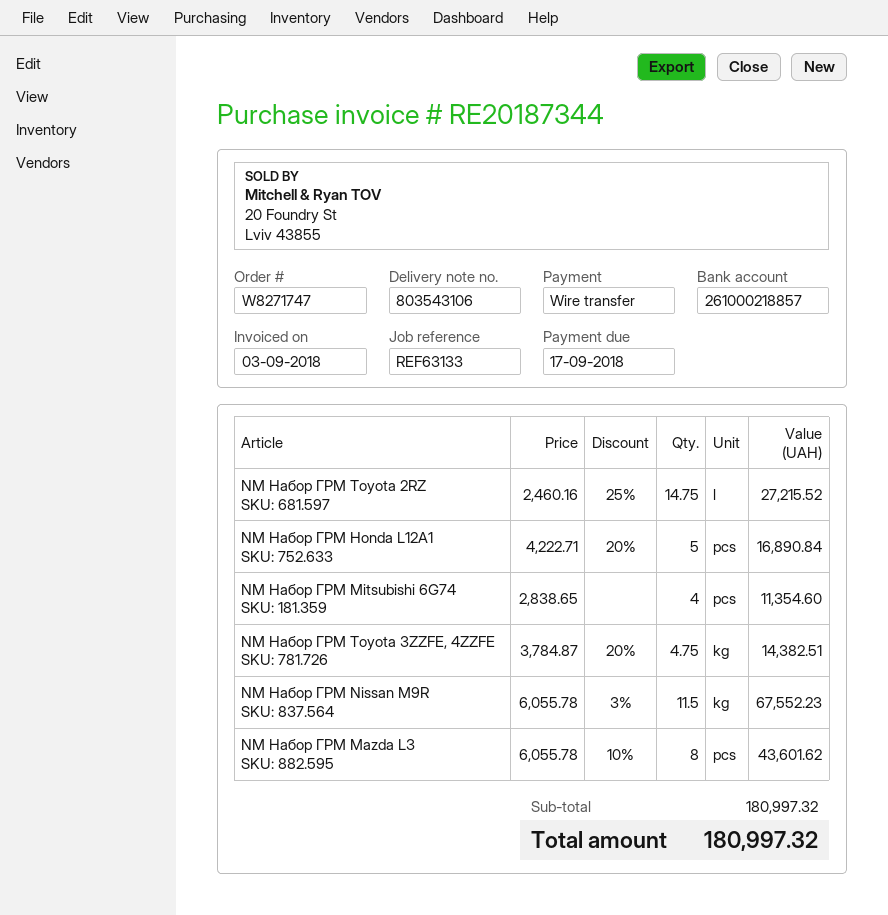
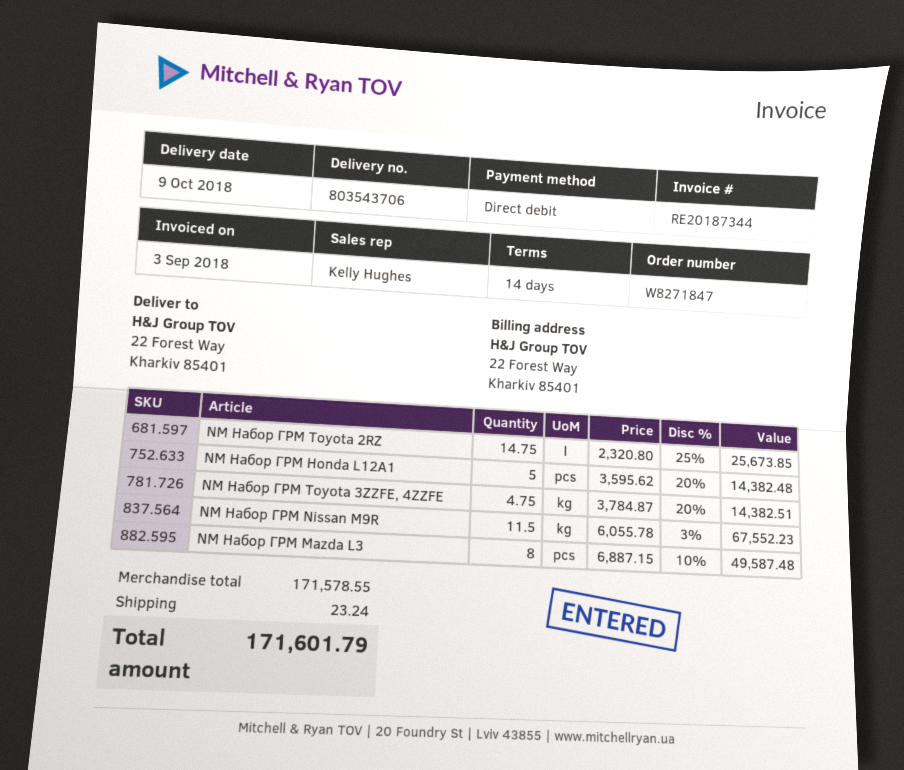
order number: W8271747 -> W8271847
delivery note number: 803543106 -> 803543706
payment method: bank transfer -> direct debit
NM Набор ГРМ Toyota 2RZ: 14.75 x 2460.16 - 25% = 27215.52 -> 14.75 x 2320.80 - 25% = 25673.85
NM Набор ГРМ Honda L12A1: 5 x 4222.71 - 20% = 16890.84 -> 5 x 3595.62 - 20% = 14382.48
NM Набор ГРМ Mitsubishi 6G74: 4 x 2838.65 = 11354.60 -> none
NM Набор ГРМ Mazda L3: 8 x 6055.78 - 10% = 43601.62 -> 8 x 6887.15 - 10% = 49587.48
subtotal: 180997.32 -> 171578.55
shipping: none -> 23.24
total: 180997.32 -> 171601.79

